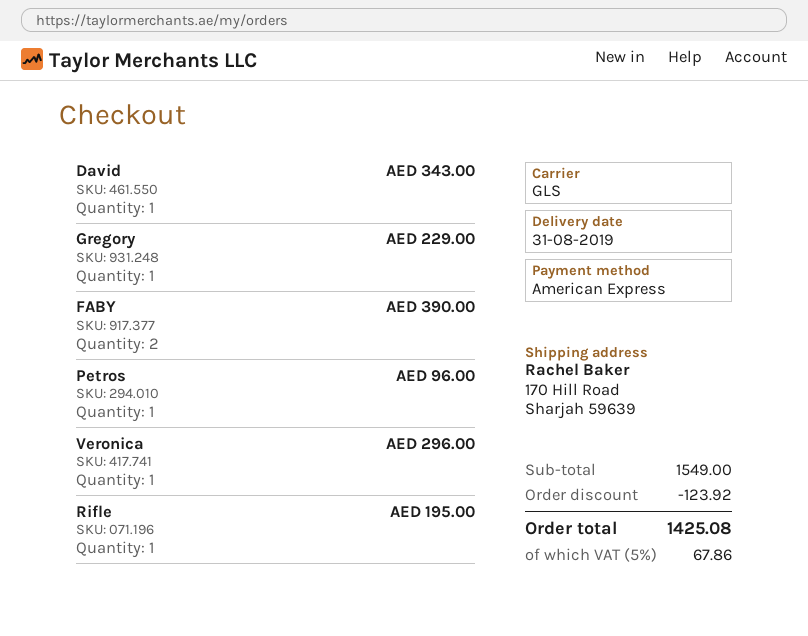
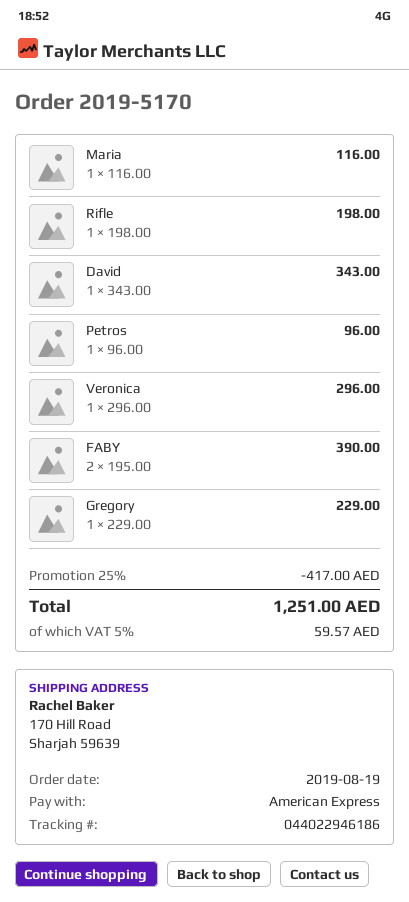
Rifle: 1 for 195.00 -> 1 for 198.00
Maria: none -> 1 for 116.00
discount: 123.92 -> 417.00
tax: 5% = 67.86 -> 5% = 59.57
total: 1425.08 -> 1251.00

